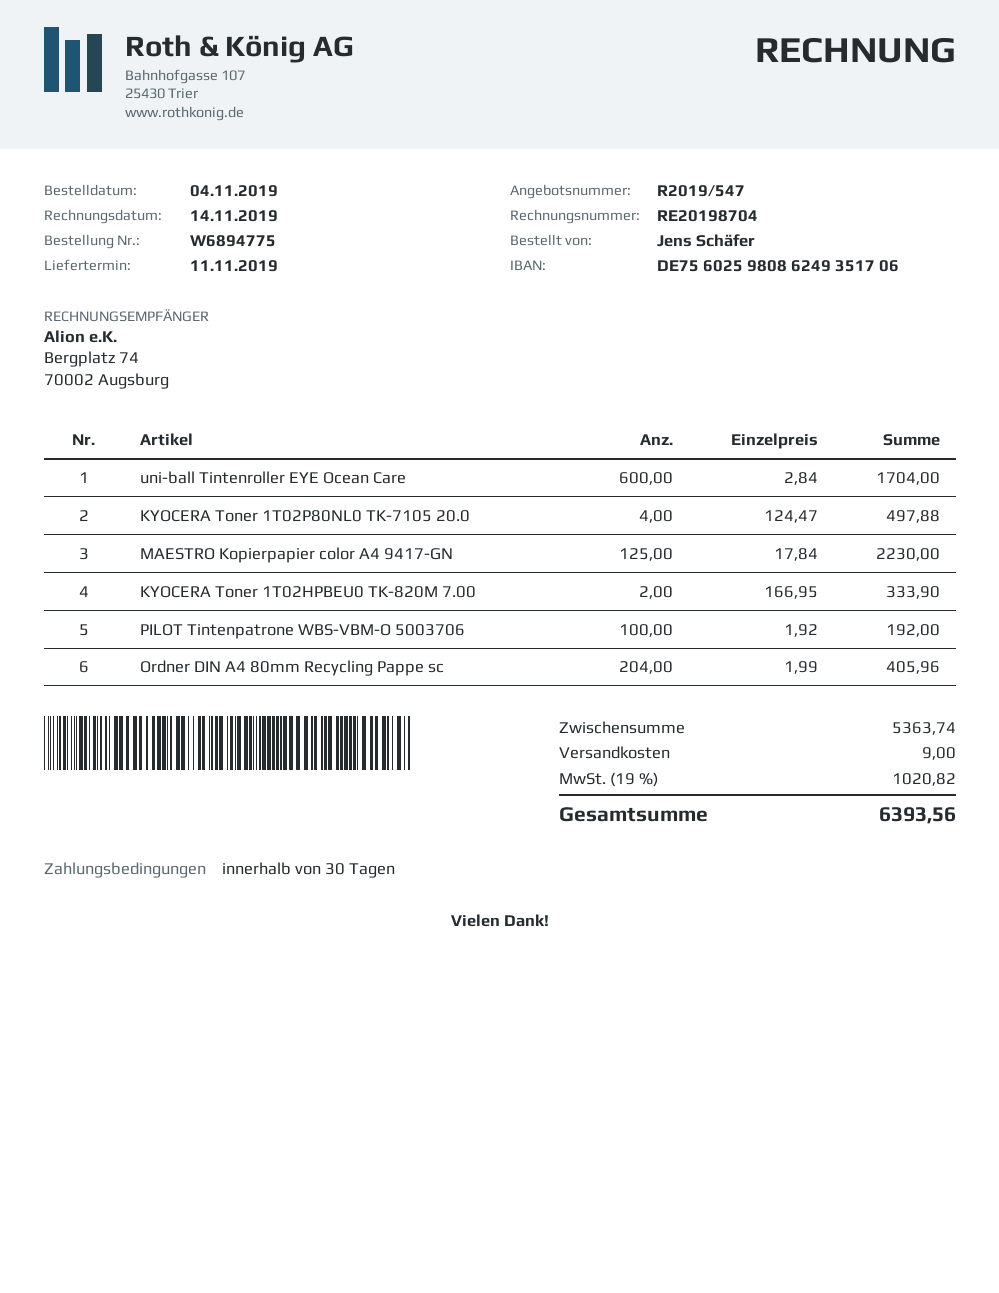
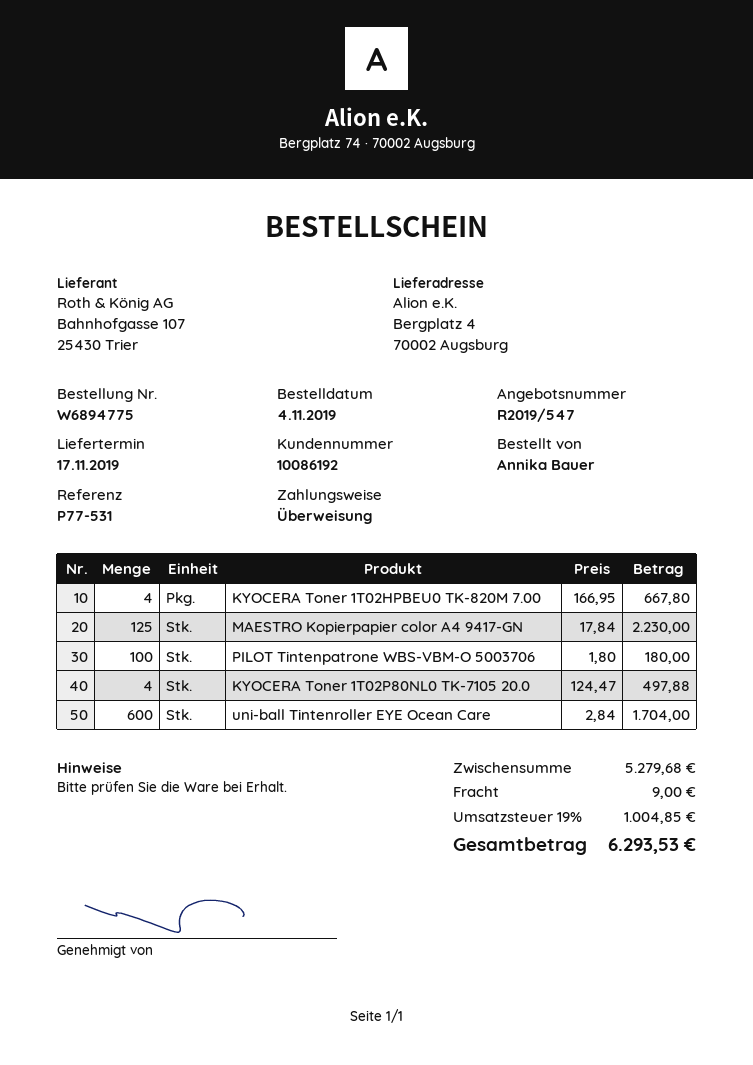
delivery date: 2019-11-11 -> 2019-11-17
ordered by: Jens Schäfer -> Annika Bauer
KYOCERA Toner 1T02HPBEU0 TK-820M 7.00: 2 x 166.95 = 333.90 -> 4 x 166.95 = 667.80
PILOT Tintenpatrone WBS-VBM-O 5003706: 100 x 1.92 = 192.00 -> 100 x 1.80 = 180.00
Ordner DIN A4 80mm Recycling Pappe sc: 204 x 1.99 = 405.96 -> none
subtotal: 5363.74 -> 5279.68
tax: 19% = 1020.82 -> 19% = 1004.85
total: 6393.56 -> 6293.53

